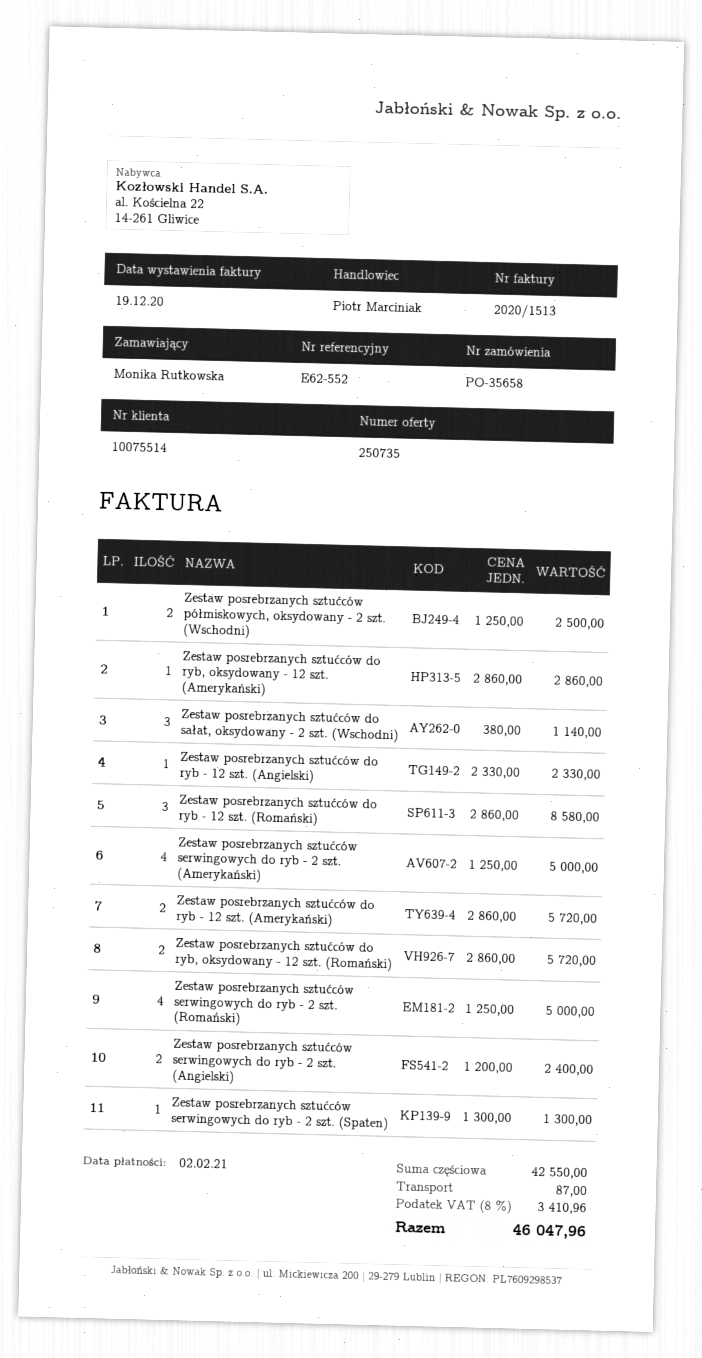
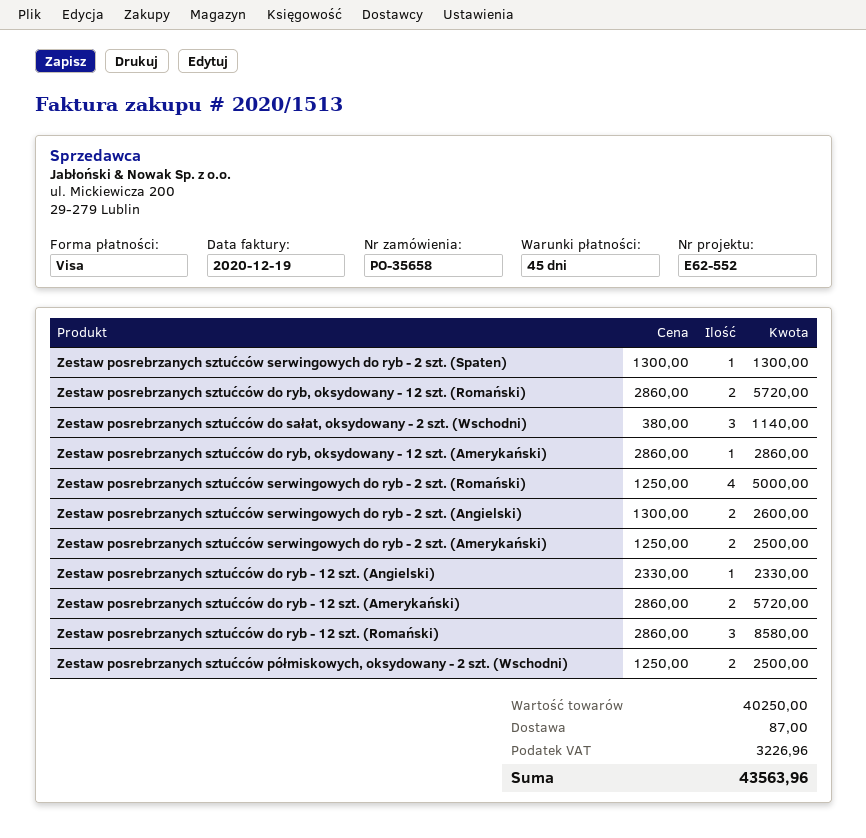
Zestaw posrebrzanych sztućców serwingowych do ryb - 2 szt. (Amerykański): 4 x 1250.00 = 5000.00 -> 2 x 1250.00 = 2500.00
Zestaw posrebrzanych sztućców serwingowych do ryb - 2 szt. (Angielski): 2 x 1200.00 = 2400.00 -> 2 x 1300.00 = 2600.00
subtotal: 42550.00 -> 40250.00
tax: 3410.96 -> 3226.96
total: 46047.96 -> 43563.96

